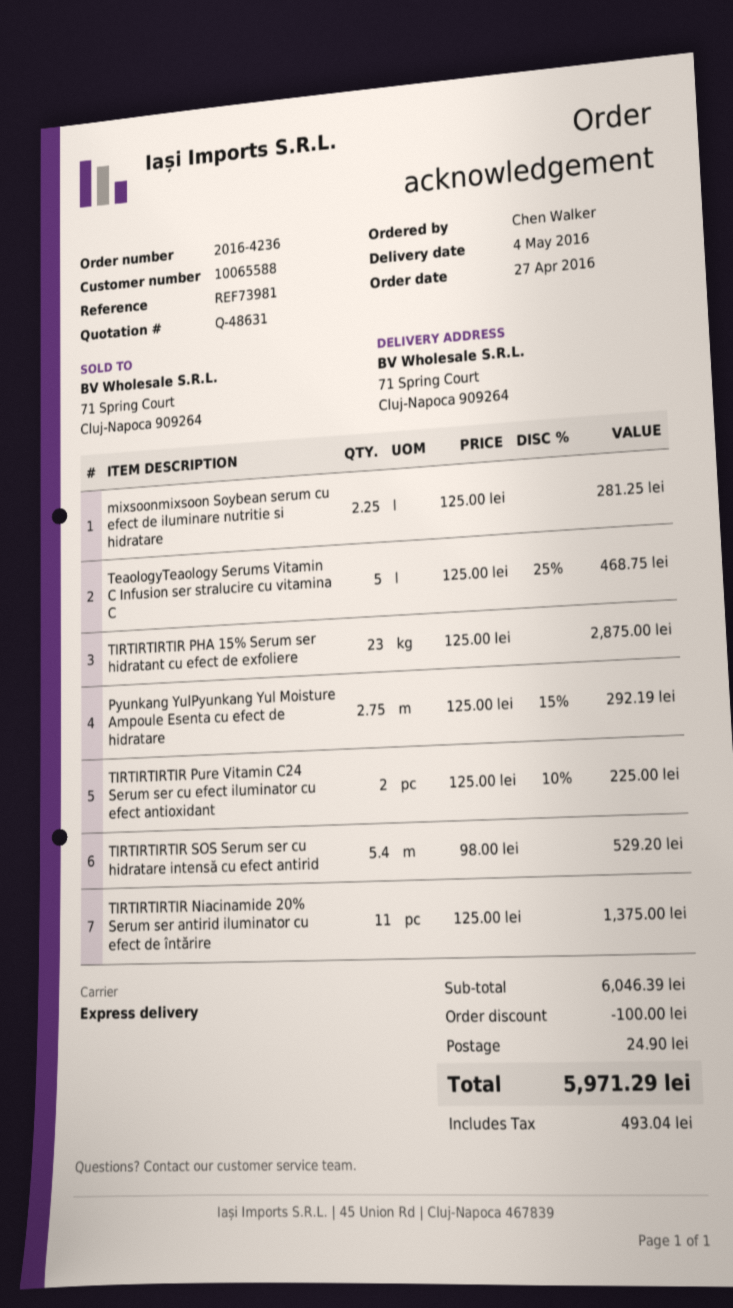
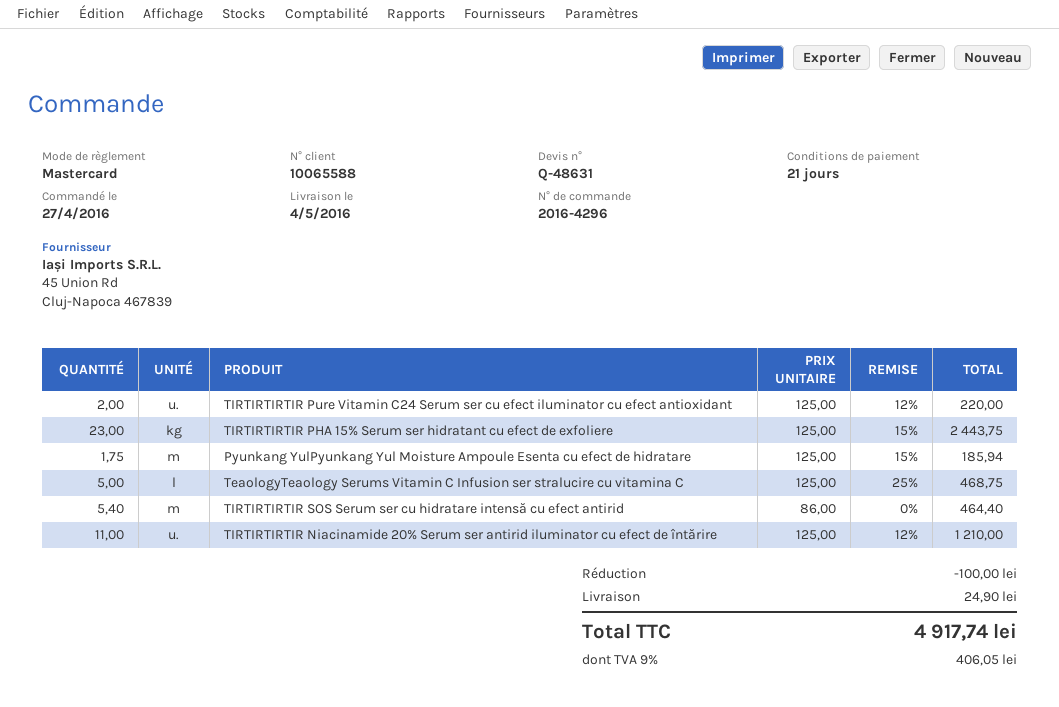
order number: 2016-4236 -> 2016-4296
mixsoonmixsoon Soybean serum cu efect de iluminare nutritie si hidratare: 2.25 x 125.00 = 281.25 -> none
TIRTIRTIRTIR PHA 15% Serum ser hidratant cu efect de exfoliere: 23 x 125.00 = 2875.00 -> 23 x 125.00 - 15% = 2443.75
Pyunkang YulPyunkang Yul Moisture Ampoule Esenta cu efect de hidratare: 2.75 x 125.00 - 15% = 292.19 -> 1.75 x 125.00 - 15% = 185.94
TIRTIRTIRTIR Pure Vitamin C24 Serum ser cu efect iluminator cu efect antioxidant: 2 x 125.00 - 10% = 225.00 -> 2 x 125.00 - 12% = 220.00
TIRTIRTIRTIR SOS Serum ser cu hidratare intensă cu efect antirid: 5.4 x 98.00 = 529.20 -> 5.4 x 86.00 = 464.40
TIRTIRTIRTIR Niacinamide 20% Serum ser antirid iluminator cu efect de întărire: 11 x 125.00 = 1375.00 -> 11 x 125.00 - 12% = 1210.00
tax: 493.04 -> 406.05
total: 5971.29 -> 4917.74

